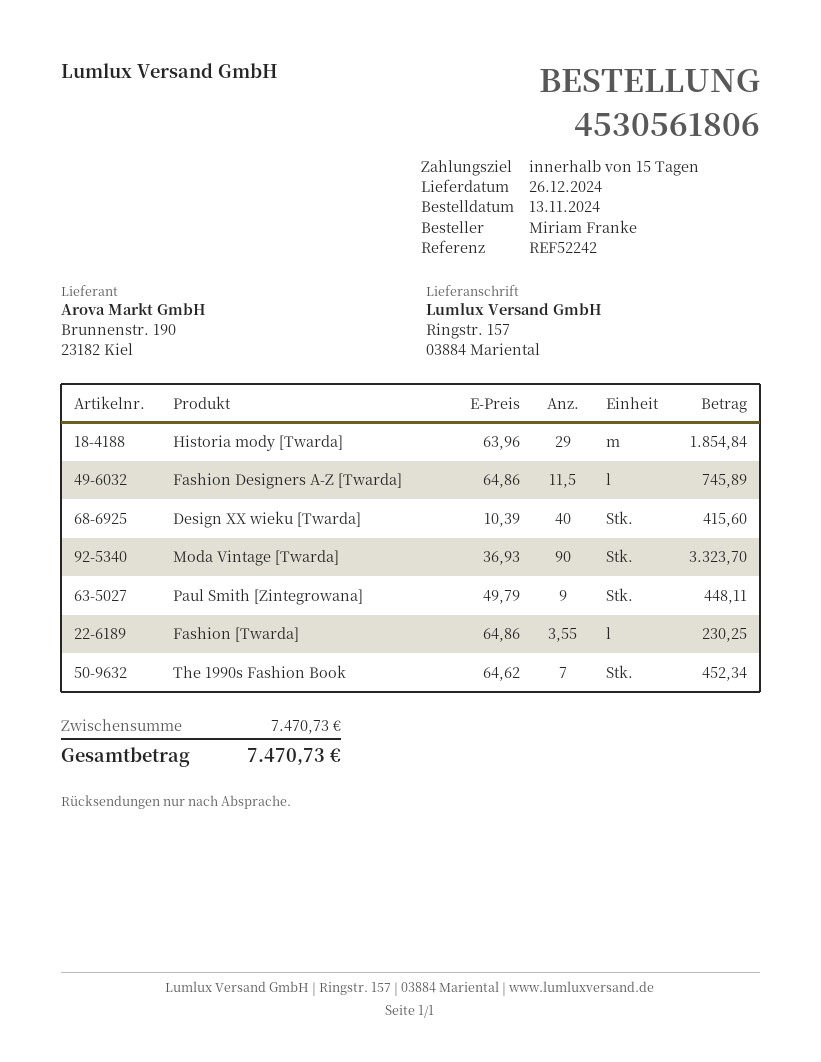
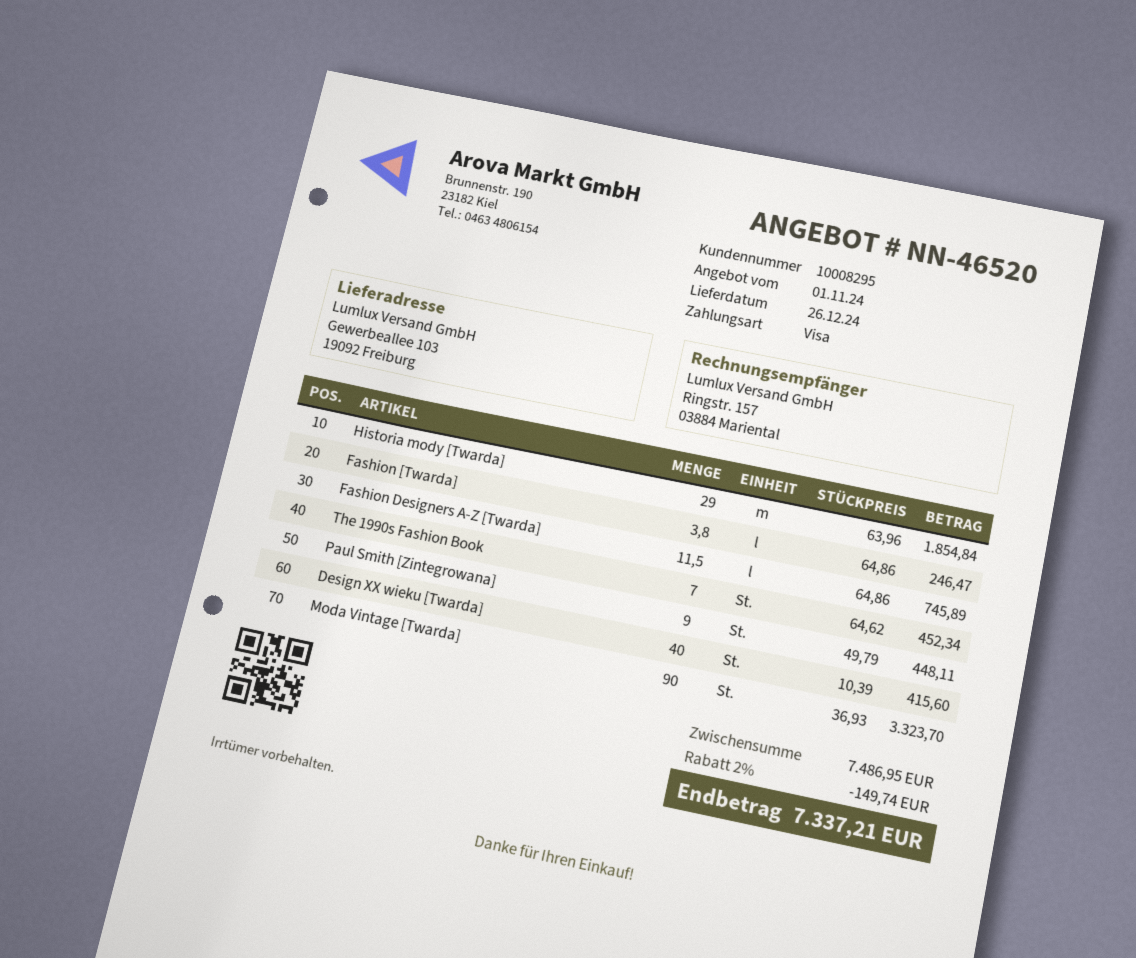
ship to: Ringstr. 157, 03884 Mariental -> Gewerbeallee 103, 19092 Freiburg
Fashion [Twarda]: 3.55 x 64.86 = 230.25 -> 3.8 x 64.86 = 246.47
subtotal: 7470.73 -> 7486.95
discount: none -> 2% = 149.74
total: 7470.73 -> 7337.21

